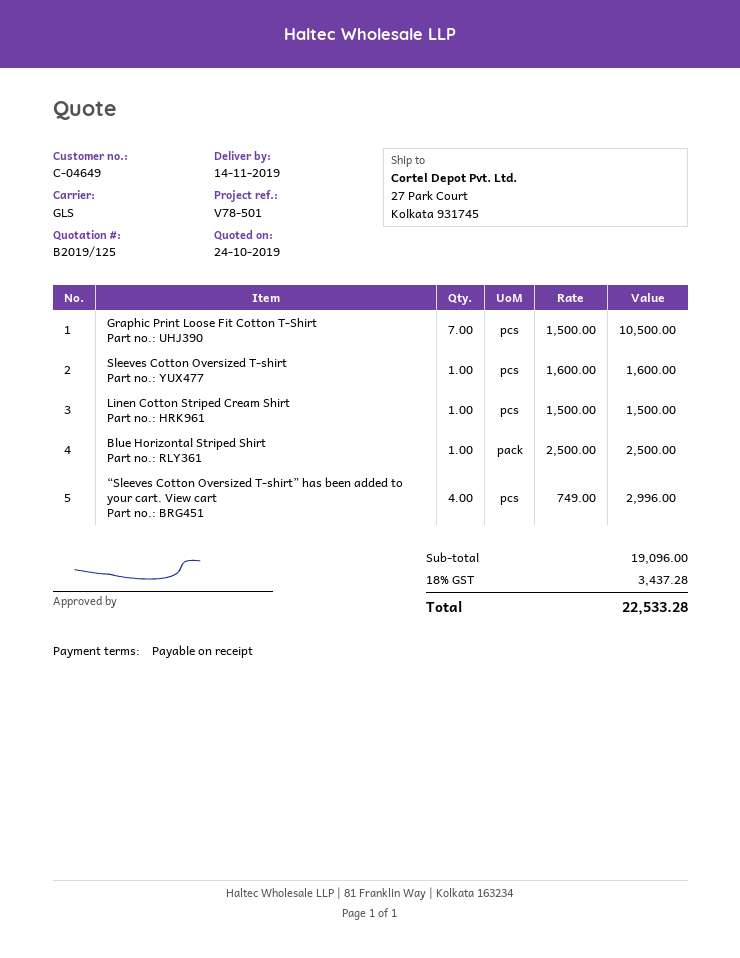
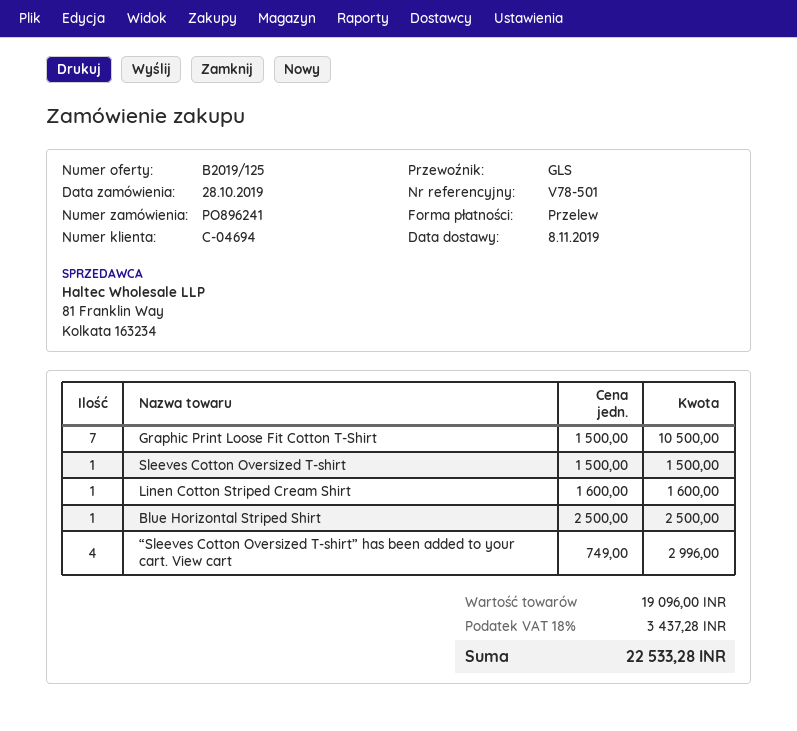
delivery date: 2019-11-14 -> 2019-11-08
customer number: C-04649 -> C-04694
Sleeves Cotton Oversized T-shirt: 1 x 1600.00 = 1600.00 -> 1 x 1500.00 = 1500.00
Linen Cotton Striped Cream Shirt: 1 x 1500.00 = 1500.00 -> 1 x 1600.00 = 1600.00

